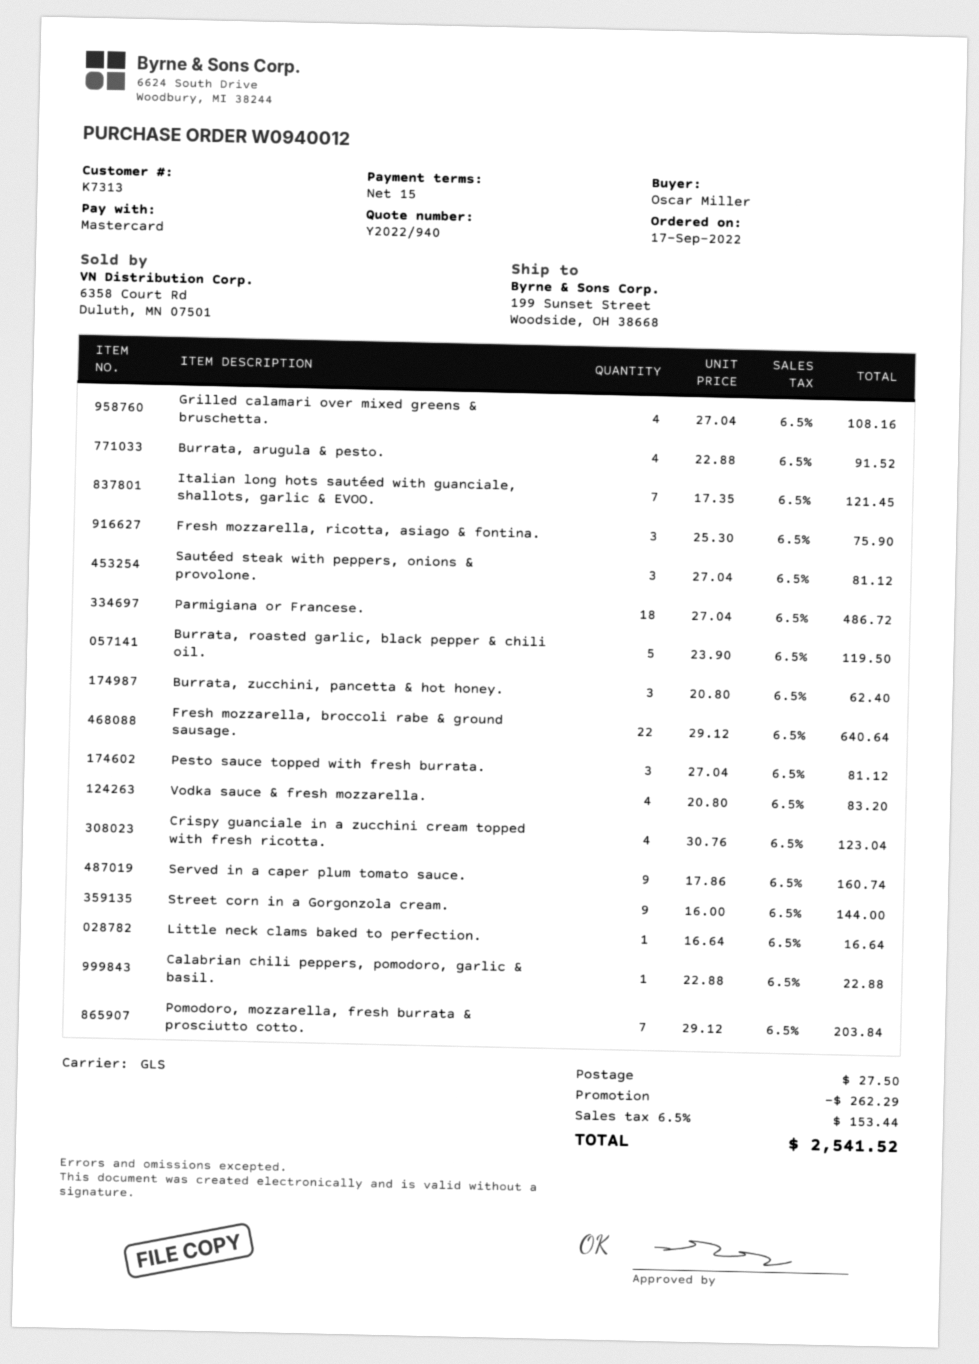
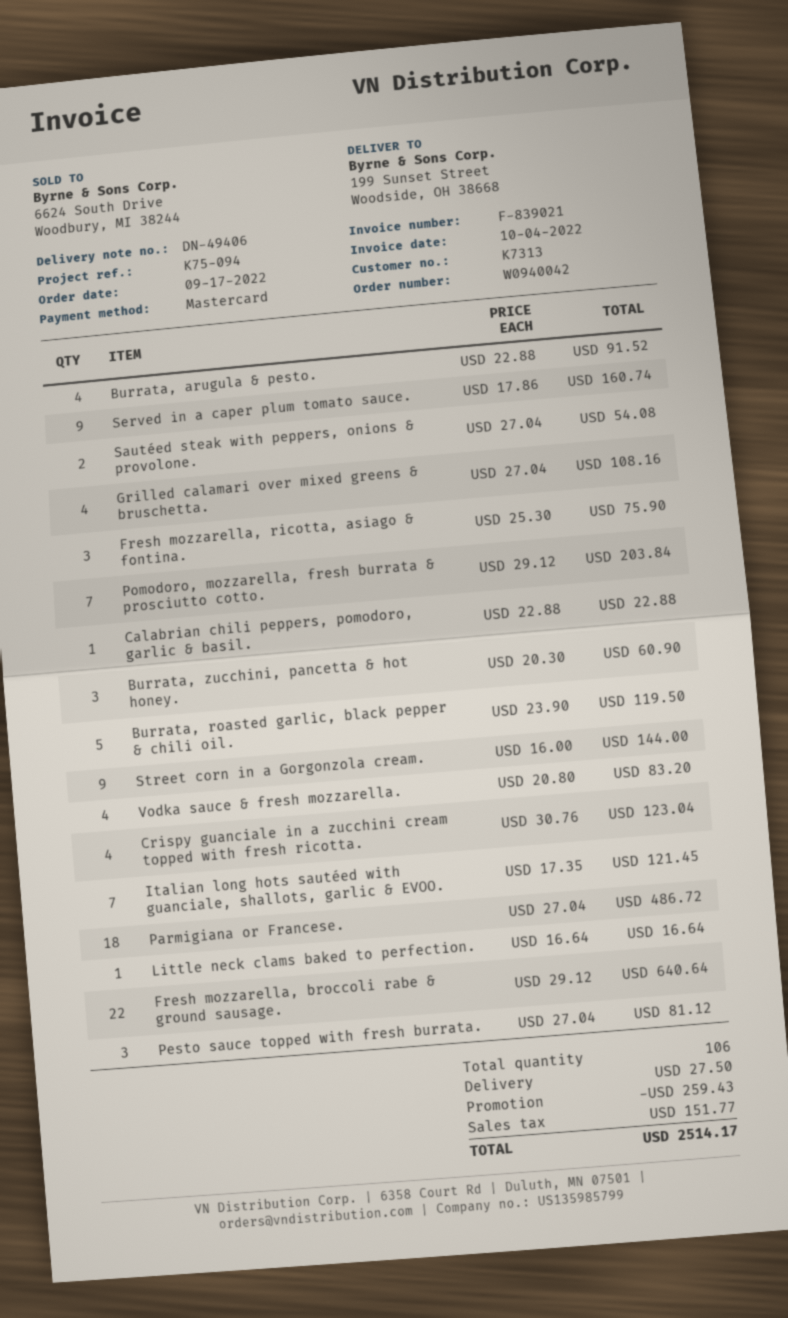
order number: W0940012 -> W0940042
Sautéed steak with peppers, onions & provolone.: 3 x 27.04 = 81.12 -> 2 x 27.04 = 54.08
Burrata, zucchini, pancetta & hot honey.: 3 x 20.80 = 62.40 -> 3 x 20.30 = 60.90
discount: 262.29 -> 259.43
tax: 153.44 -> 151.77
total: 2541.52 -> 2514.17

